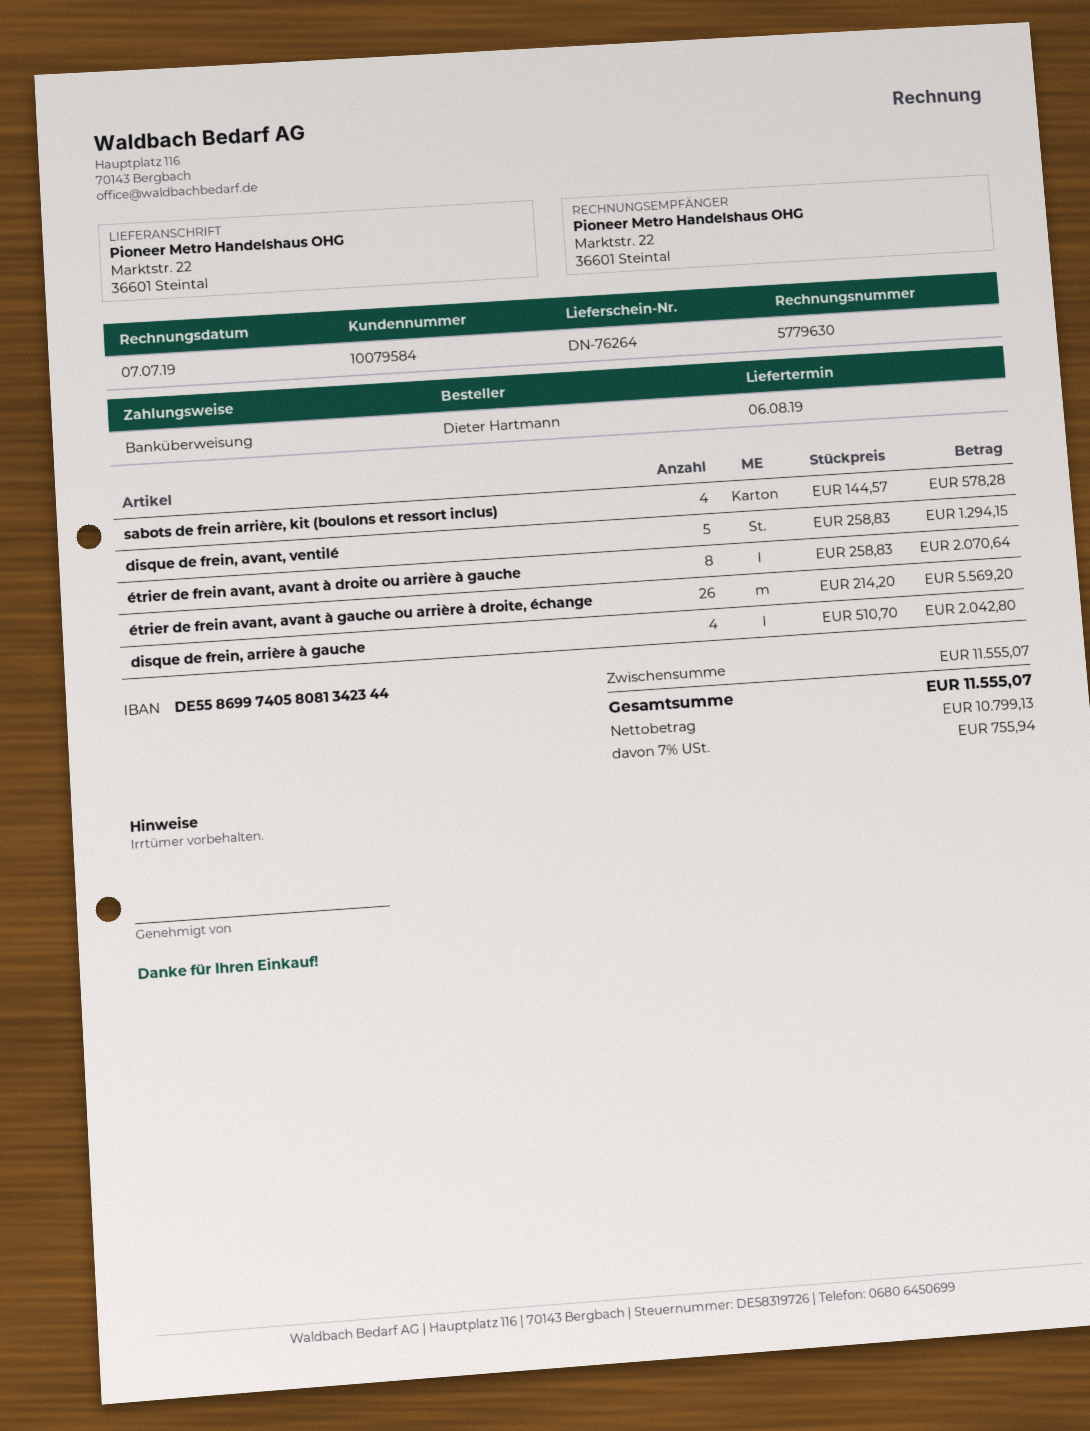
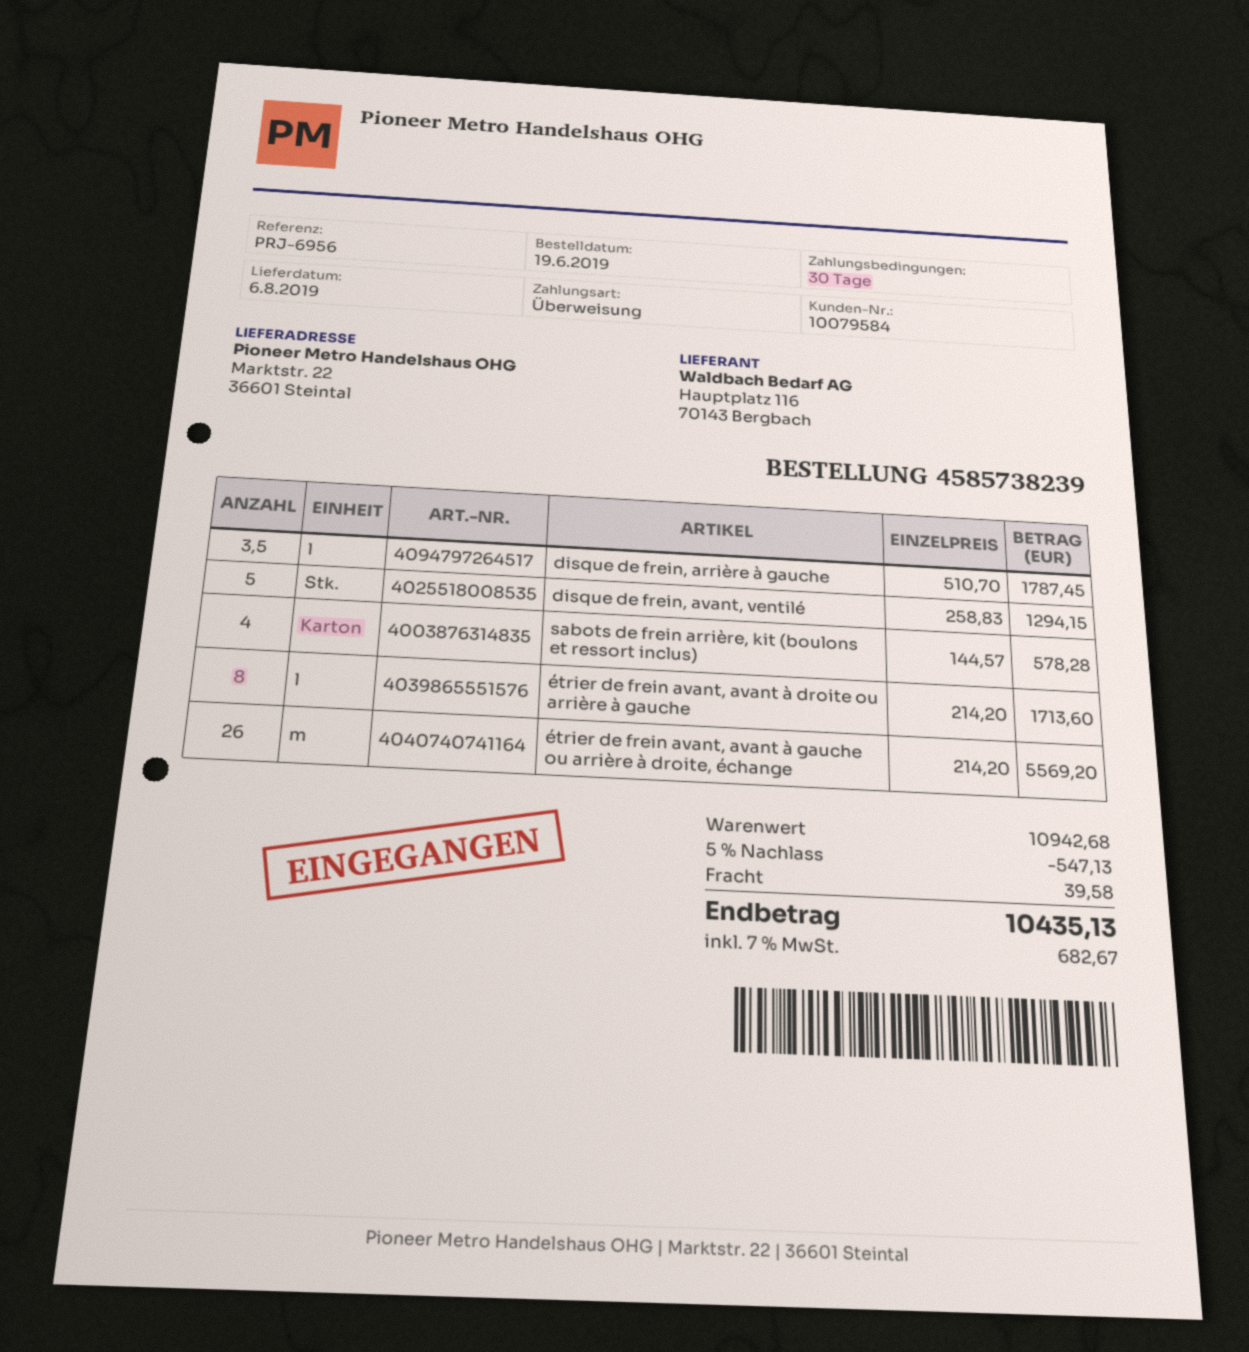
étrier de frein avant, avant à droite ou arrière à gauche: 8 x 258.83 = 2070.64 -> 8 x 214.20 = 1713.60
disque de frein, arrière à gauche: 4 x 510.70 = 2042.80 -> 3.5 x 510.70 = 1787.45
subtotal: 11555.07 -> 10942.68
discount: none -> 5% = 547.13
shipping: none -> 39.58
tax: 7% = 755.94 -> 7% = 682.67
total: 11555.07 -> 10435.13

